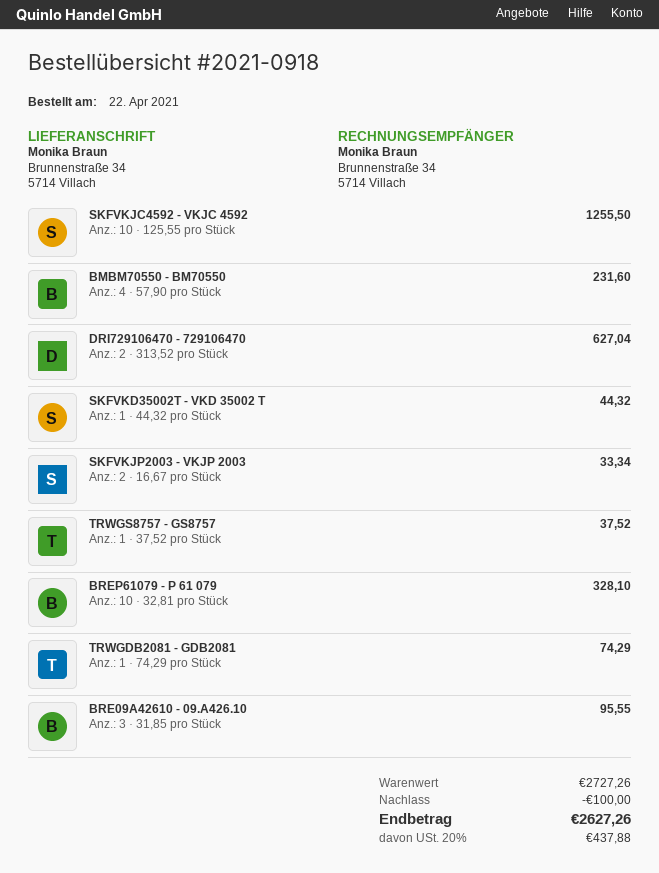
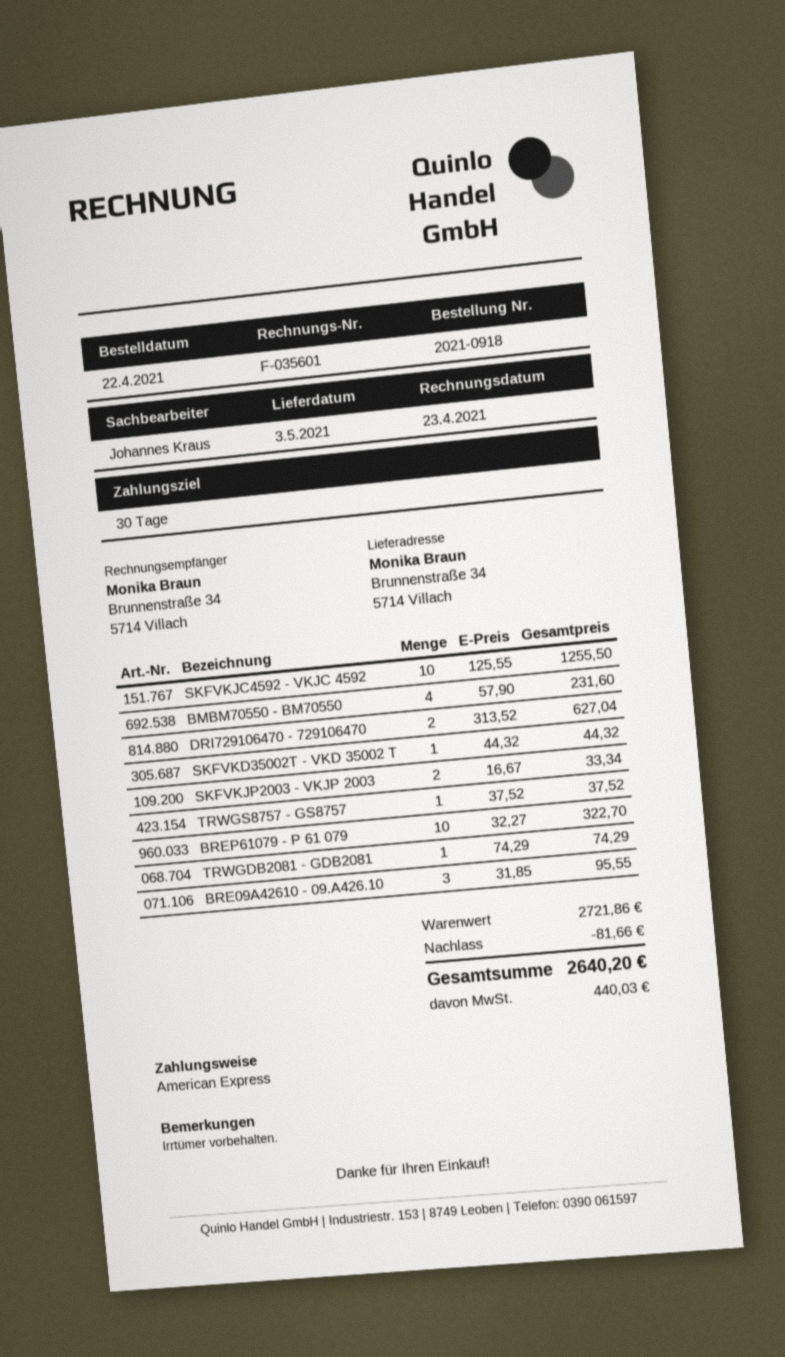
BREP61079 - P 61 079: 10 x 32.81 = 328.10 -> 10 x 32.27 = 322.70
subtotal: 2727.26 -> 2721.86
discount: 100.00 -> 81.66
tax: 437.88 -> 440.03
total: 2627.26 -> 2640.20

